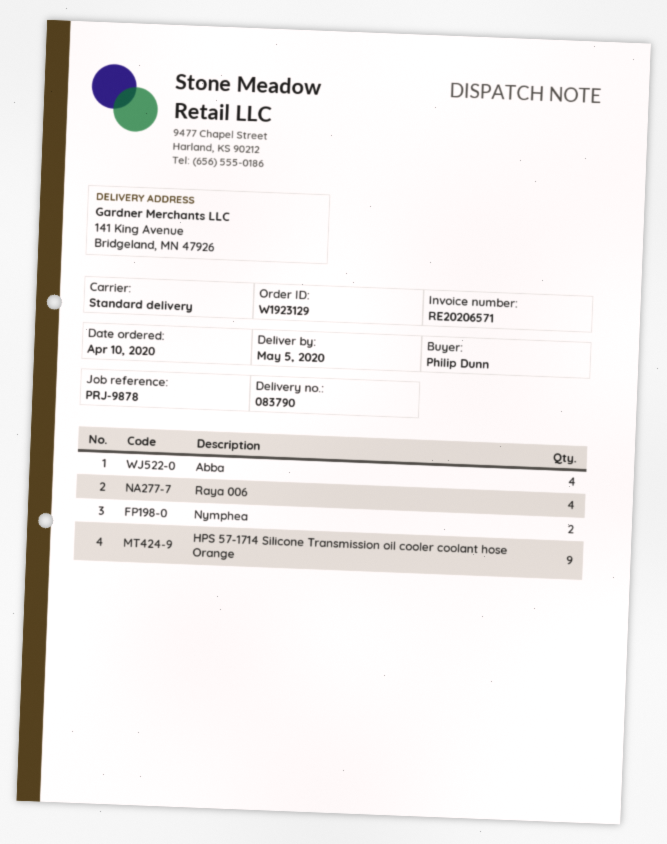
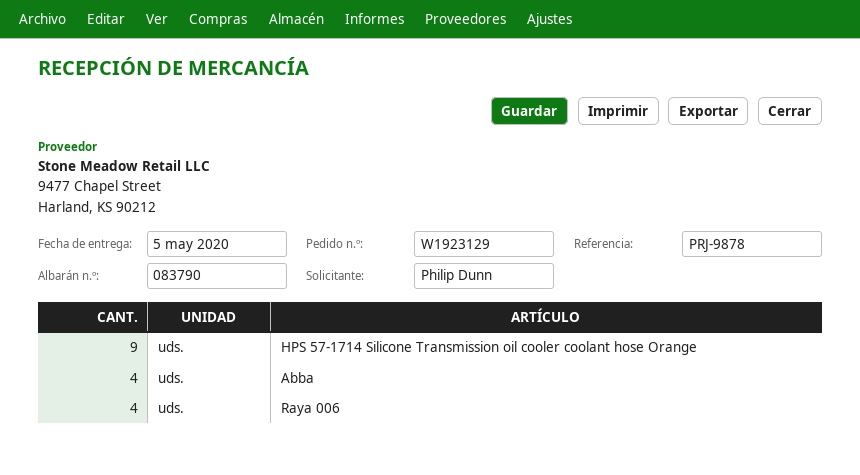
Nymphea: 2 -> none

